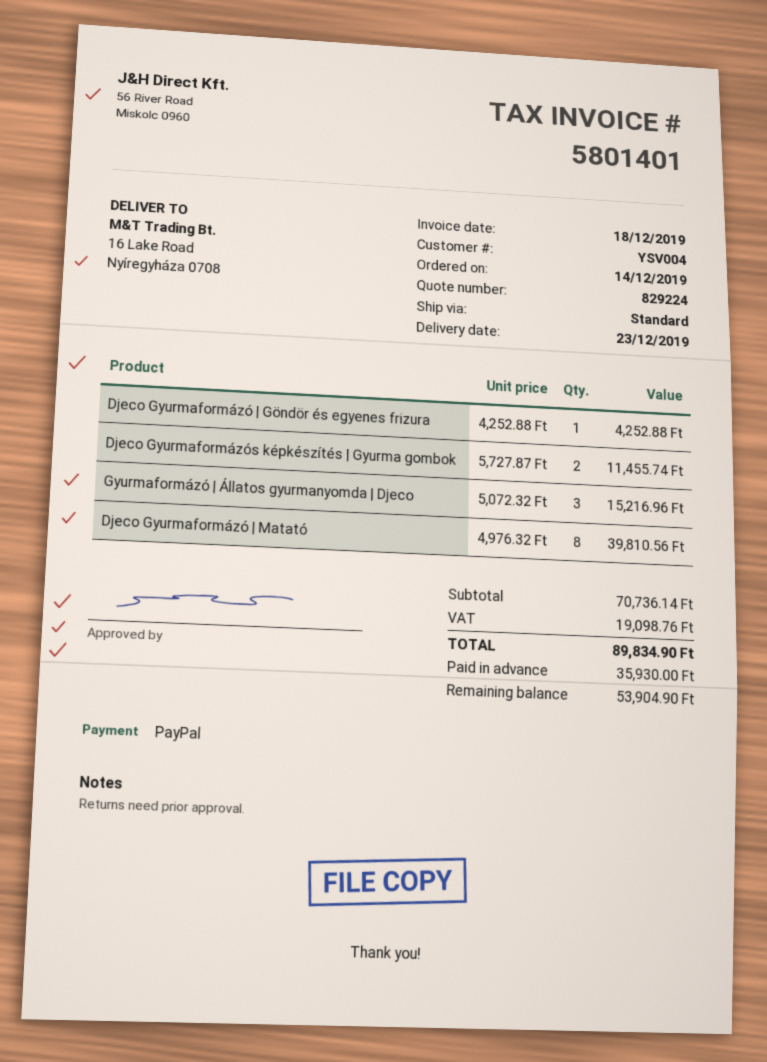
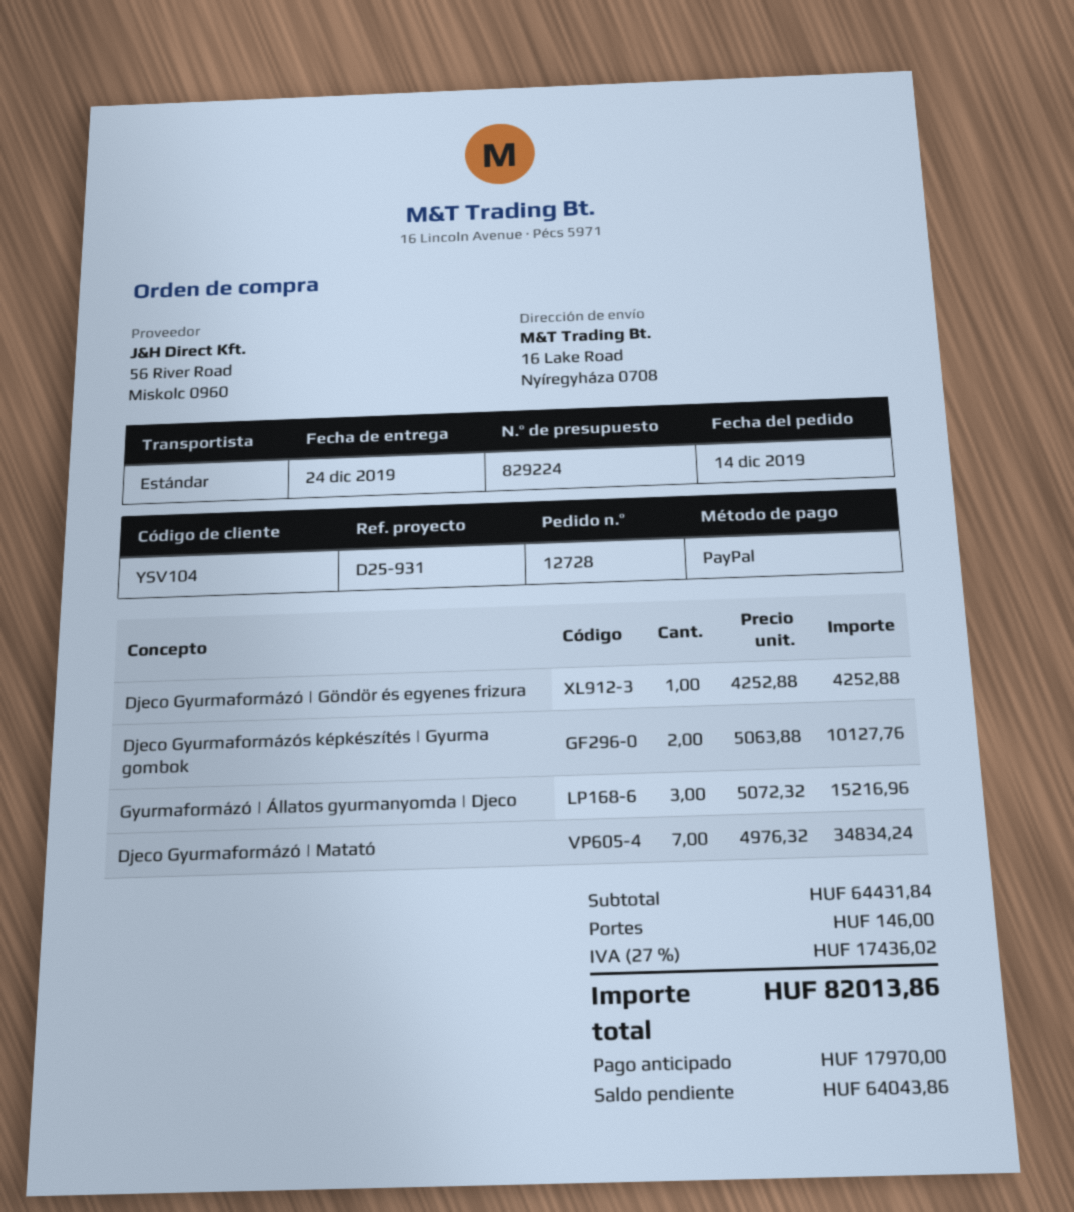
delivery date: 2019-12-23 -> 2019-12-24
customer number: YSV004 -> YSV104
Djeco Gyurmaformázós képkészítés | Gyurma gombok: 2 x 5727.87 = 11455.74 -> 2 x 5063.88 = 10127.76
Djeco Gyurmaformázó | Matató: 8 x 4976.32 = 39810.56 -> 7 x 4976.32 = 34834.24
subtotal: 70736.14 -> 64431.84
shipping: none -> 146.00
tax: 19098.76 -> 17436.02
total: 89834.90 -> 82013.86
deposit: 35930.00 -> 17970.00
balance: 53904.90 -> 64043.86

